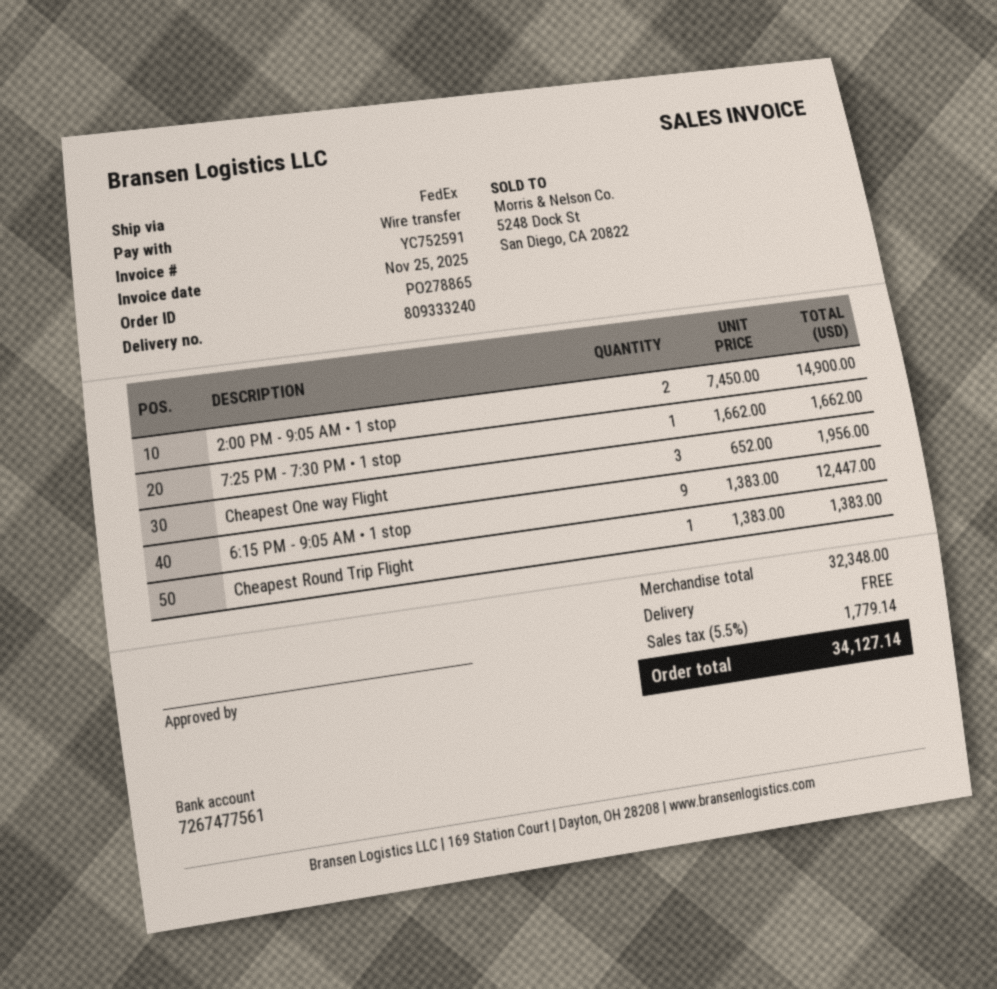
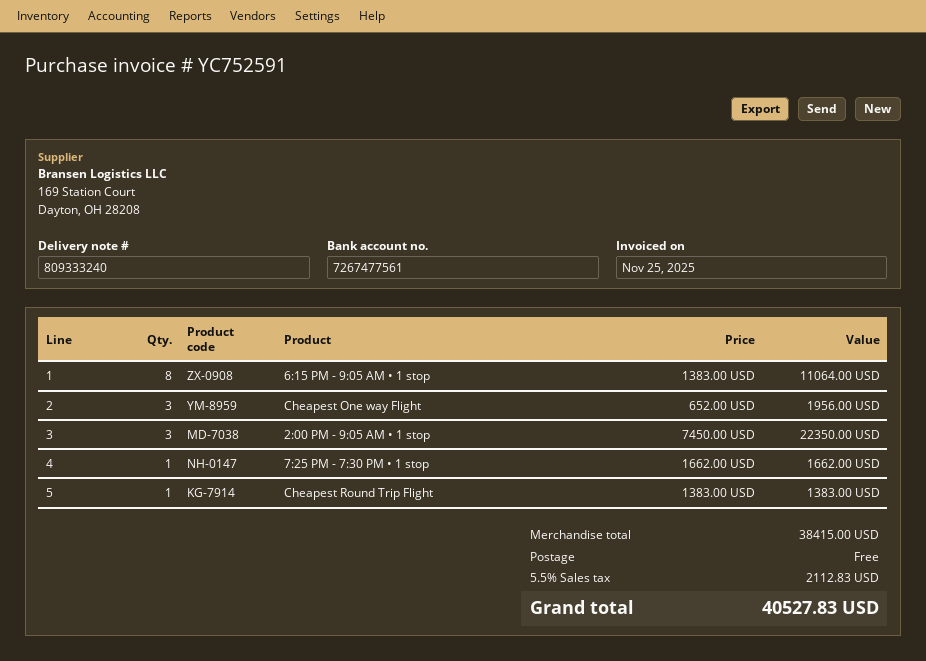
2:00 PM - 9:05 AM • 1 stop: 2 x 7450.00 = 14900.00 -> 3 x 7450.00 = 22350.00
6:15 PM - 9:05 AM • 1 stop: 9 x 1383.00 = 12447.00 -> 8 x 1383.00 = 11064.00
subtotal: 32348.00 -> 38415.00
tax: 5.5% = 1779.14 -> 5.5% = 2112.83
total: 34127.14 -> 40527.83

